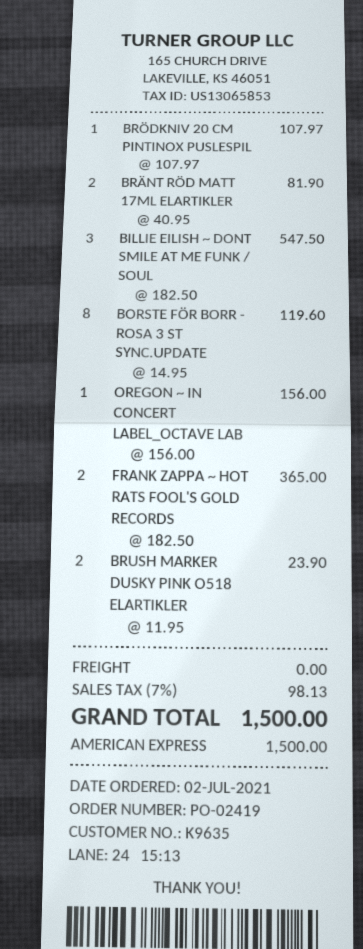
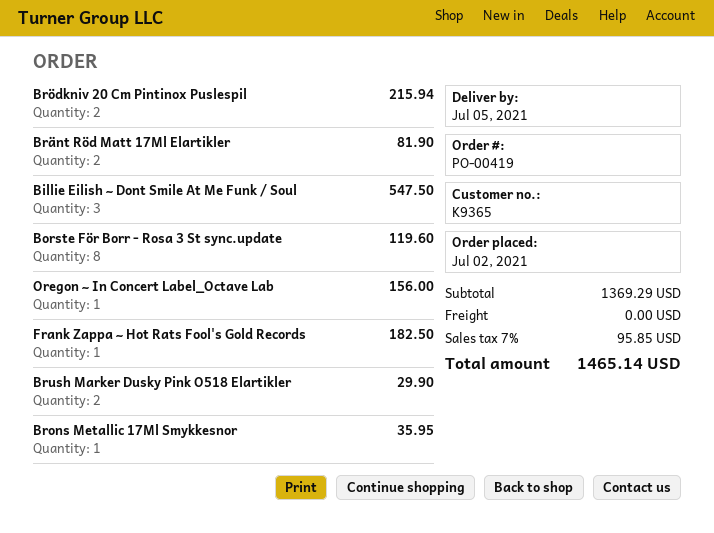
order number: PO-02419 -> PO-00419
customer number: K9635 -> K9365
BRÖDKNIV 20 CM PINTINOX PUSLESPIL: 1 for 107.97 -> 2 for 215.94
FRANK ZAPPA ~ HOT RATS FOOL'S GOLD RECORDS: 2 for 365.00 -> 1 for 182.50
BRUSH MARKER DUSKY PINK O518 ELARTIKLER: 2 for 23.90 -> 2 for 29.90
Brons Metallic 17Ml Smykkesnor: none -> 1 for 35.95
tax: 7% = 98.13 -> 7% = 95.85
total: 1500.00 -> 1465.14

